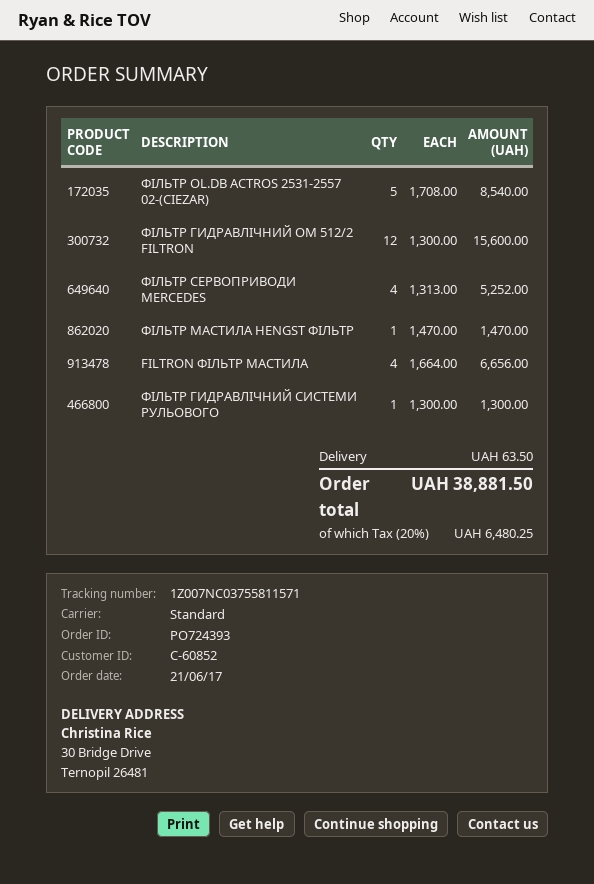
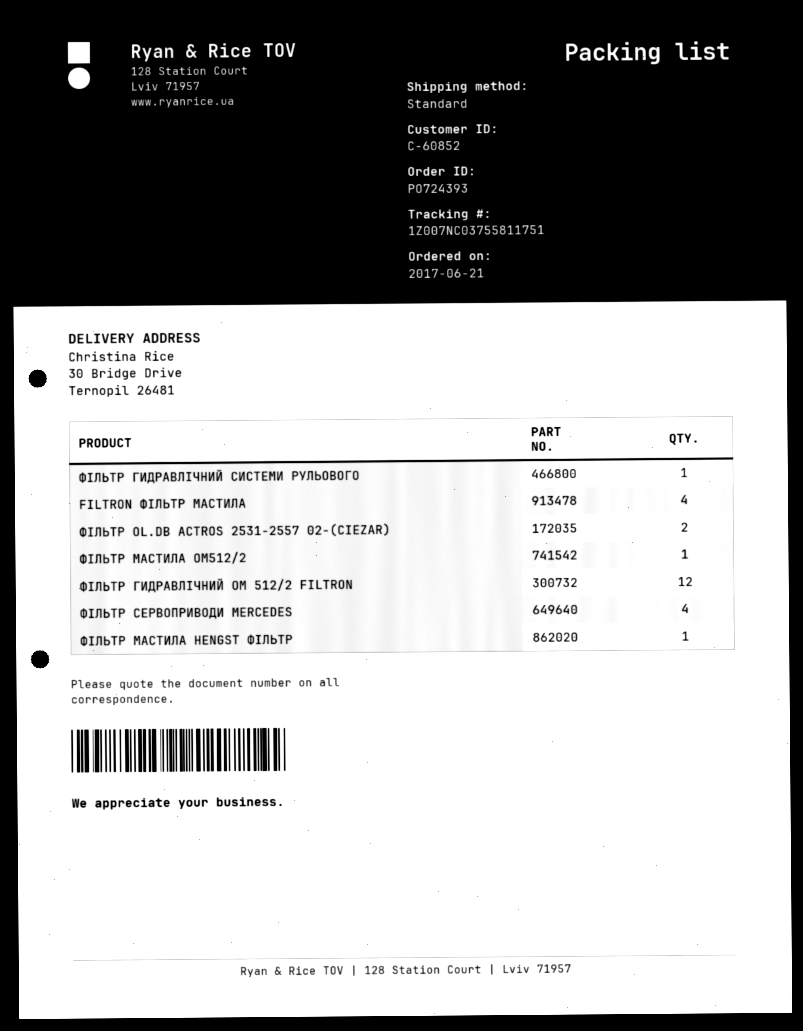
tracking number: 1Z007NC03755811571 -> 1Z007NC03755811751
ФІЛЬТР OL.DB ACTROS 2531-2557 02-(CIEZAR): 5 -> 2
ФІЛЬТР МАСТИЛА OM512/2: none -> 1

